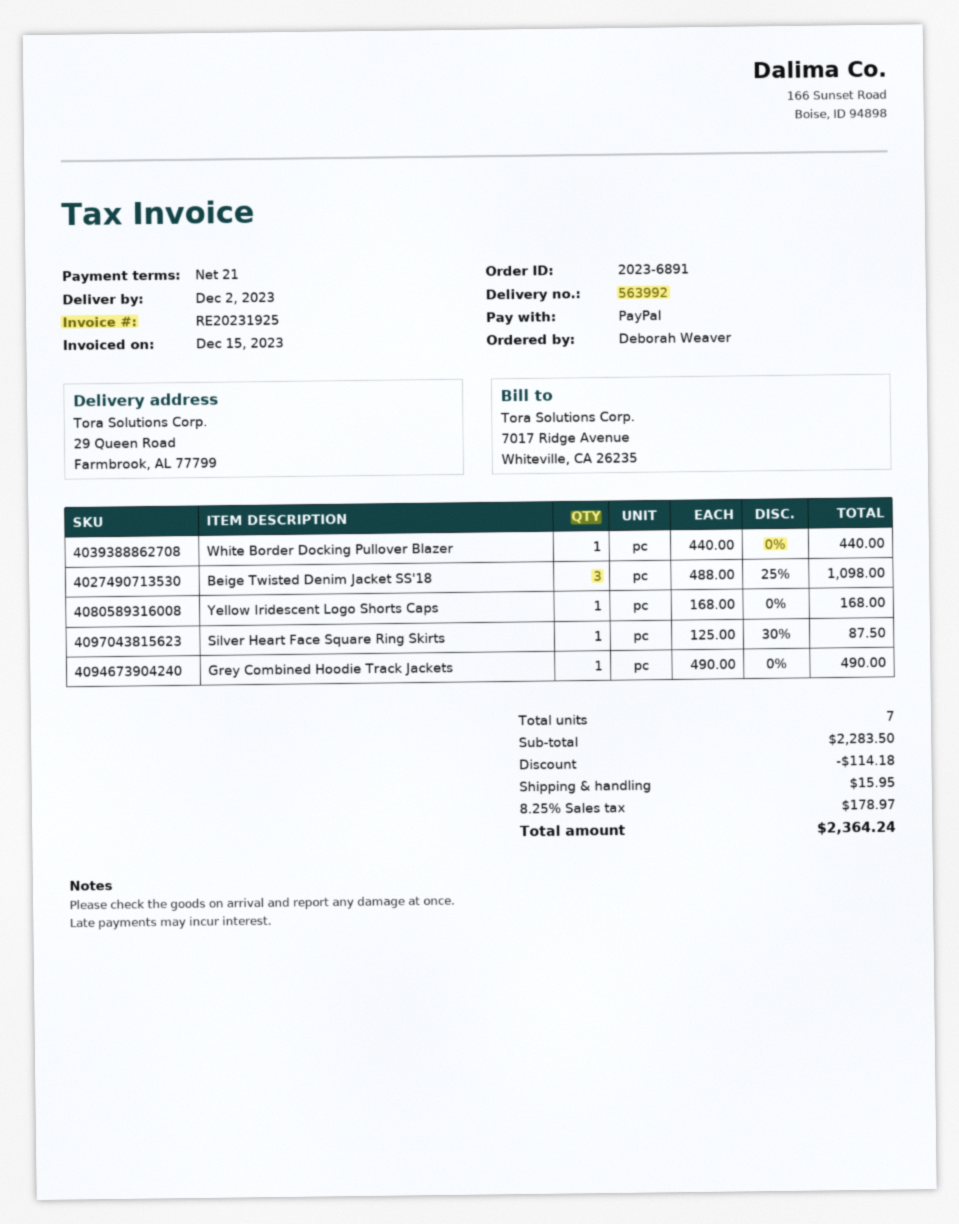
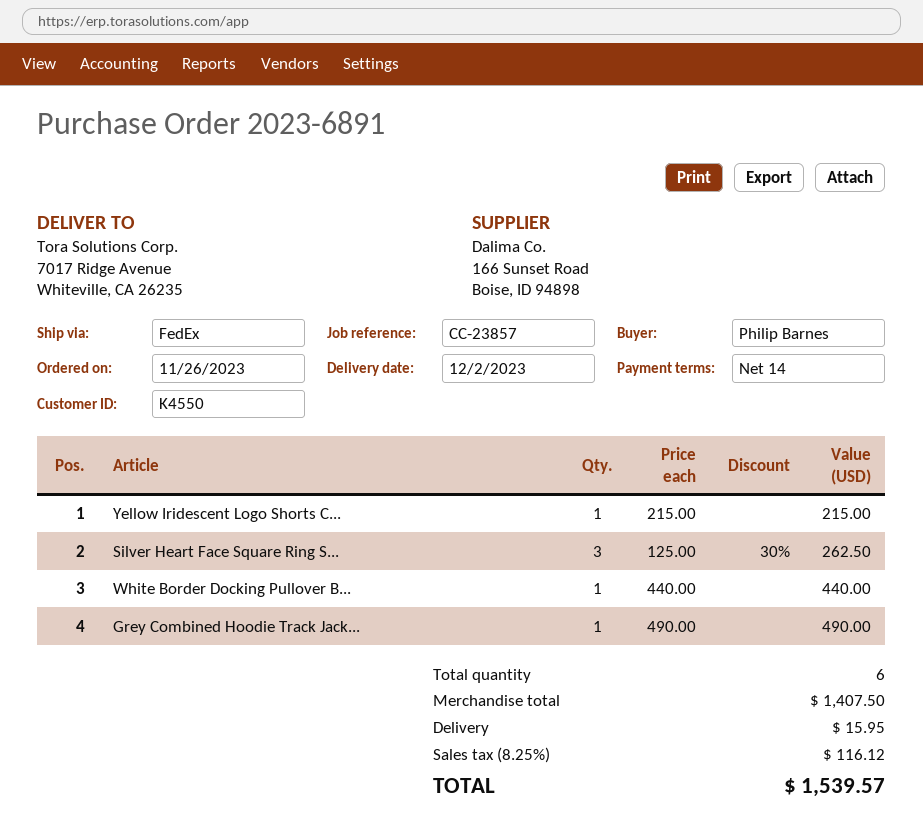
payment terms: 21 days -> 14 days
ordered by: Deborah Weaver -> Philip Barnes
ship to: 29 Queen Road, Farmbrook, AL 77799 -> 7017 Ridge Avenue, Whiteville, CA 26235
Beige Twisted Denim Jacket SS'18: 3 x 488.00 - 25% = 1098.00 -> none
Yellow Iridescent Logo Shorts Caps: 1 x 168.00 = 168.00 -> 1 x 215.00 = 215.00
Silver Heart Face Square Ring Skirts: 1 x 125.00 - 30% = 87.50 -> 3 x 125.00 - 30% = 262.50
total quantity: 7 -> 6
subtotal: 2283.50 -> 1407.50
discount: 114.18 -> none
tax: 8.25% = 178.97 -> 8.25% = 116.12
total: 2364.24 -> 1539.57

